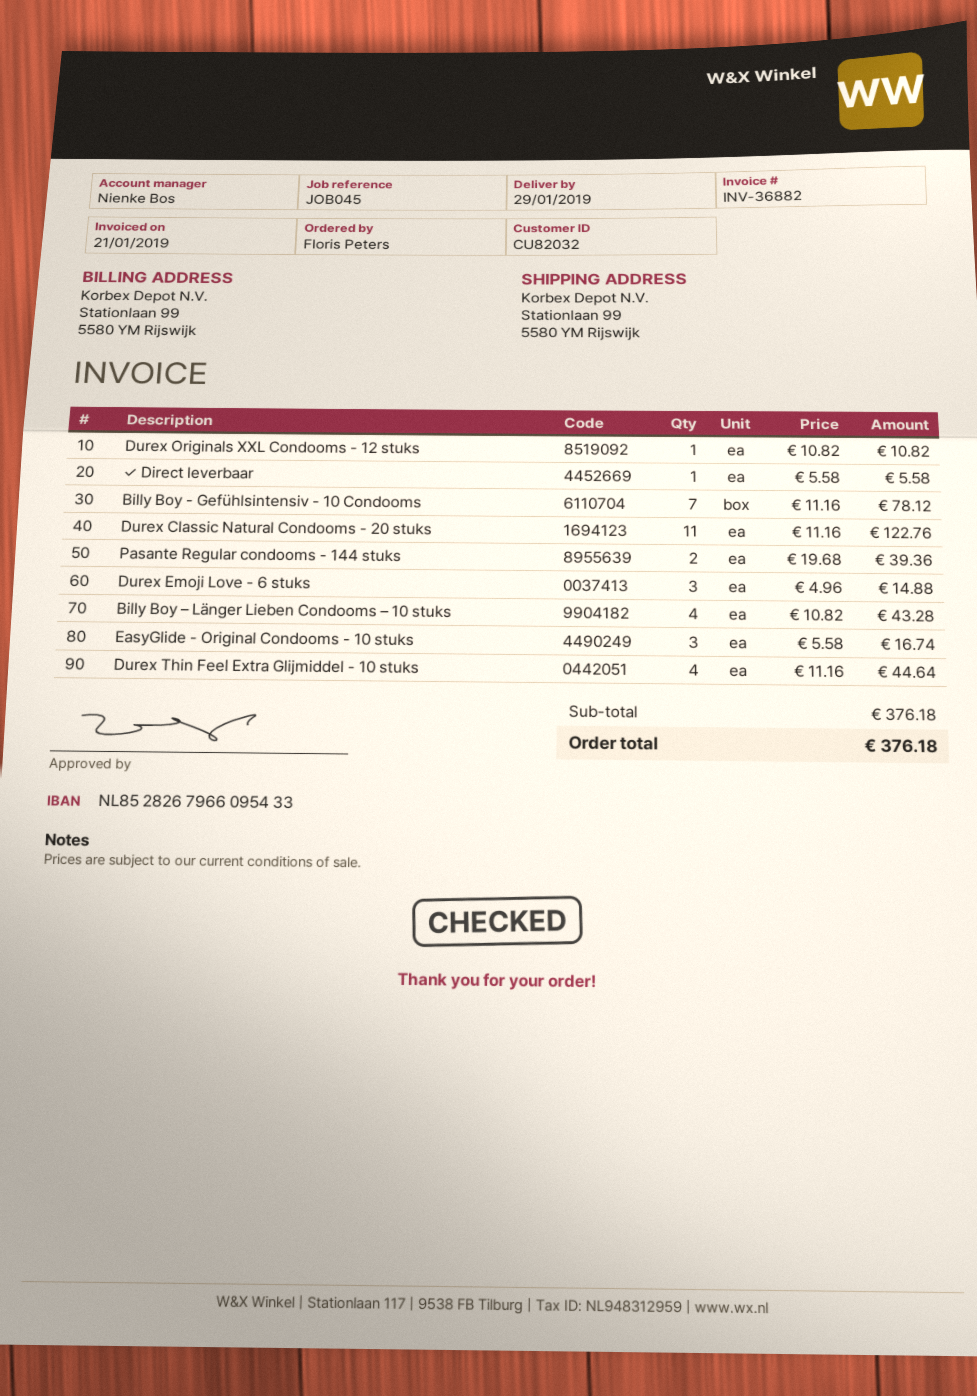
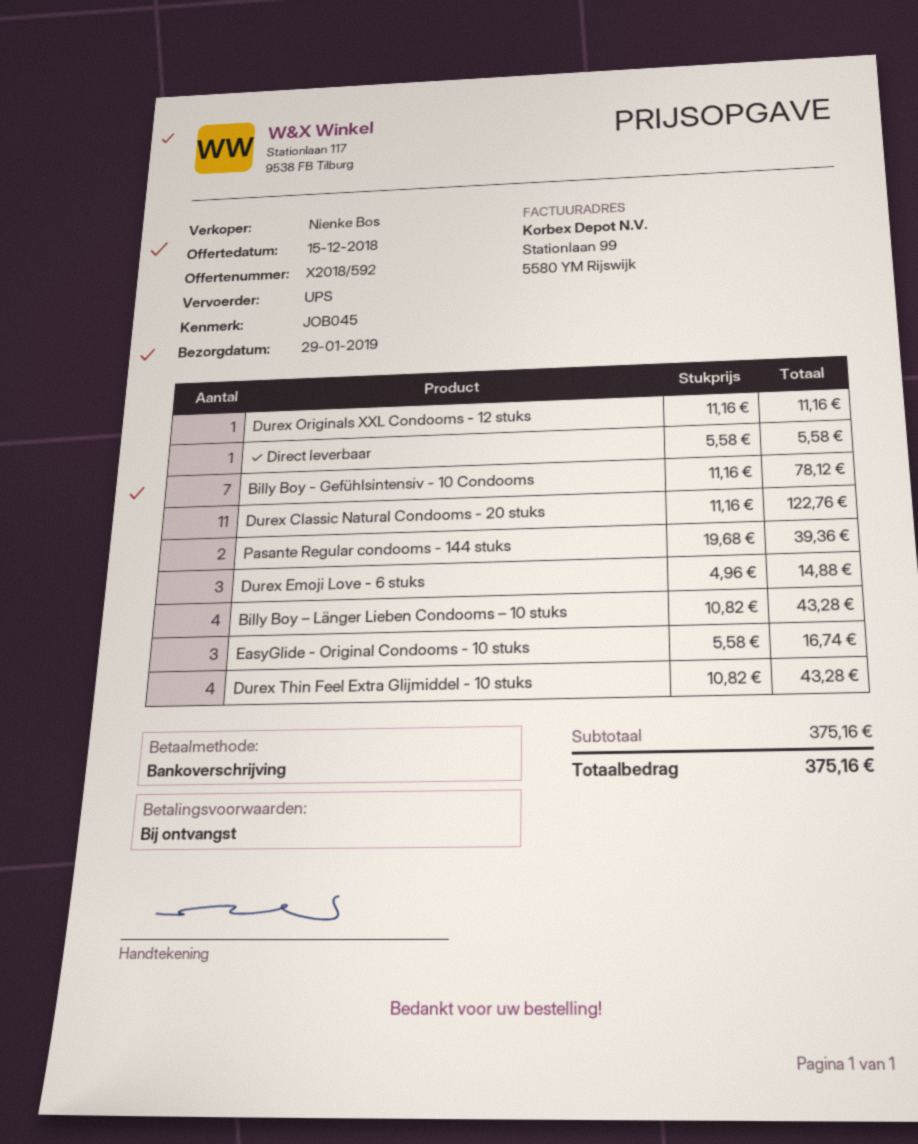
Durex Originals XXL Condooms - 12 stuks: 1 x 10.82 = 10.82 -> 1 x 11.16 = 11.16
Durex Thin Feel Extra Glijmiddel - 10 stuks: 4 x 11.16 = 44.64 -> 4 x 10.82 = 43.28
subtotal: 376.18 -> 375.16
total: 376.18 -> 375.16

